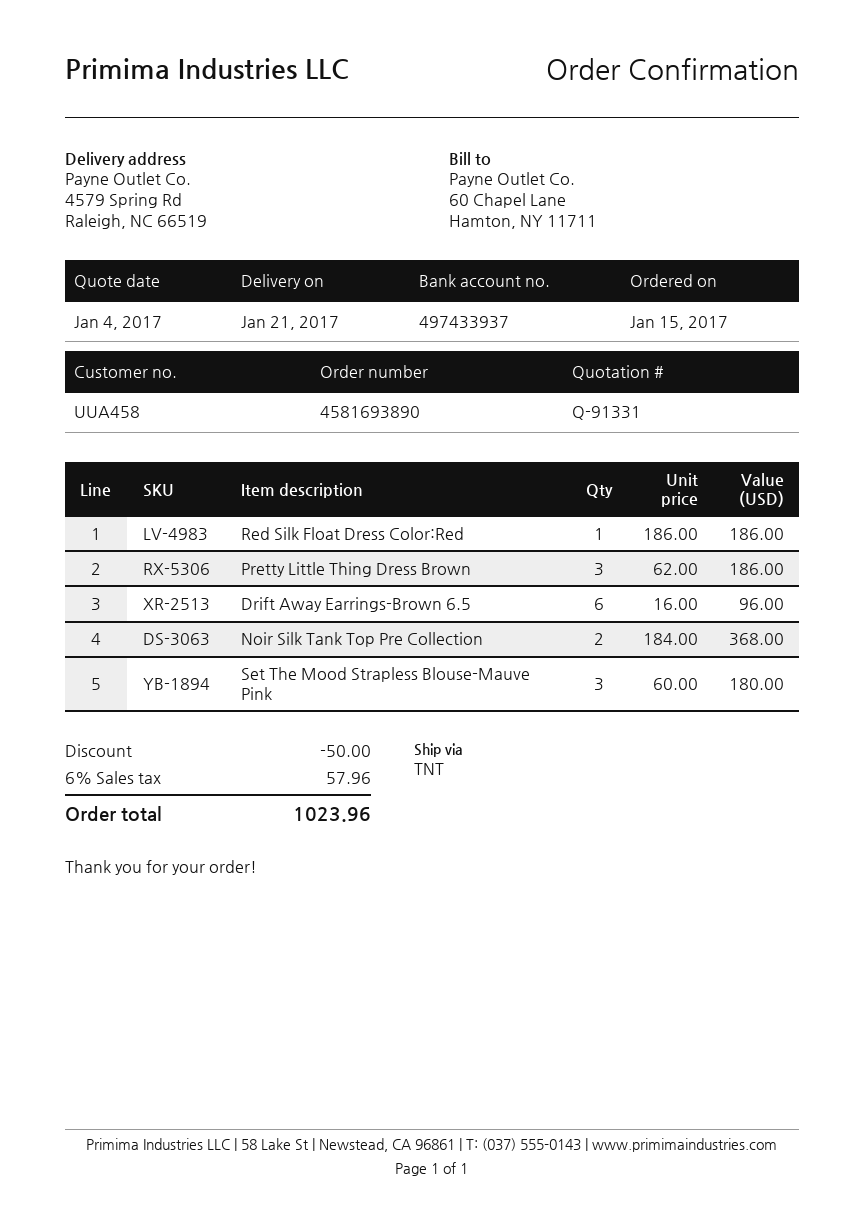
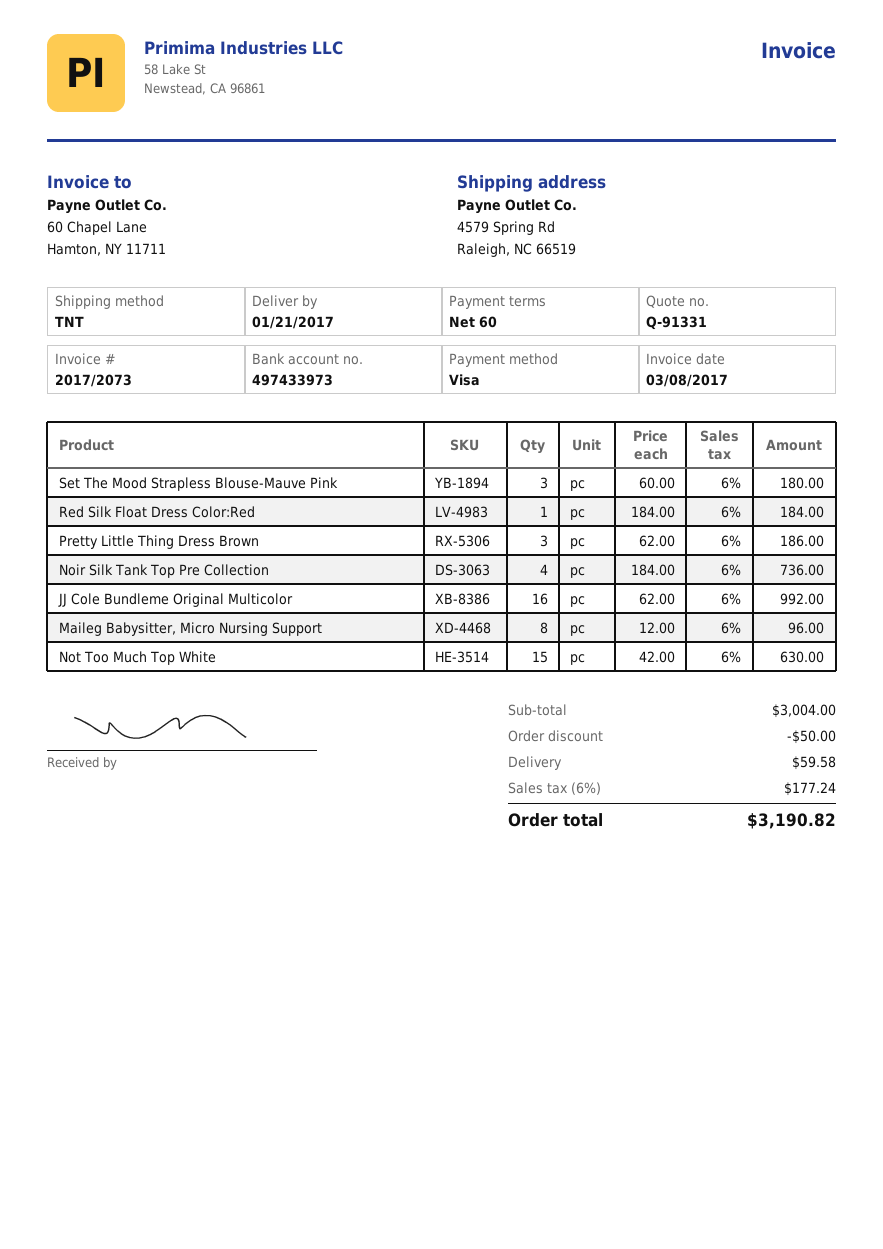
bank account: 497433937 -> 497433973
Red Silk Float Dress Color:Red: 1 x 186.00 = 186.00 -> 1 x 184.00 = 184.00
Drift Away Earrings-Brown 6.5: 6 x 16.00 = 96.00 -> none
Noir Silk Tank Top Pre Collection: 2 x 184.00 = 368.00 -> 4 x 184.00 = 736.00
JJ Cole Bundleme Original Multicolor: none -> 16 x 62.00 = 992.00
Maileg Babysitter, Micro Nursing Support: none -> 8 x 12.00 = 96.00
Not Too Much Top White: none -> 15 x 42.00 = 630.00
shipping: none -> 59.58
tax: 6% = 57.96 -> 6% = 177.24
total: 1023.96 -> 3190.82

